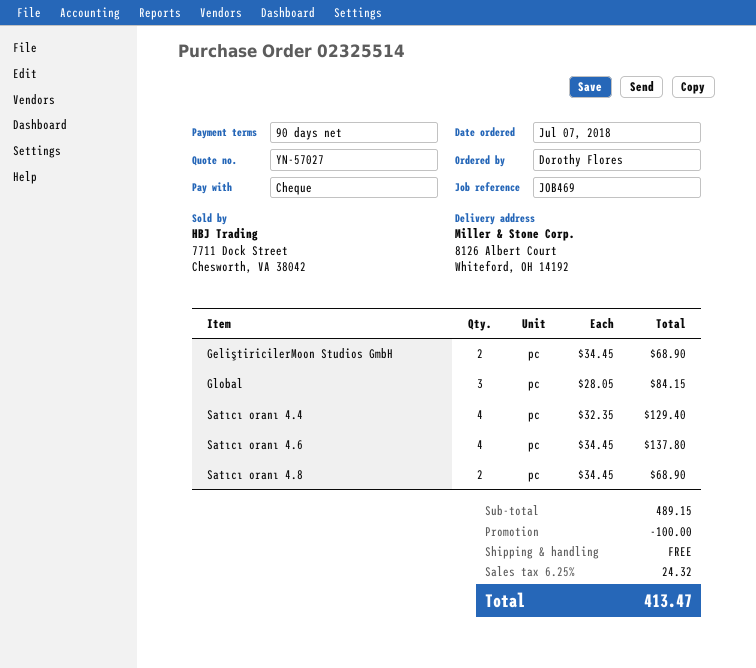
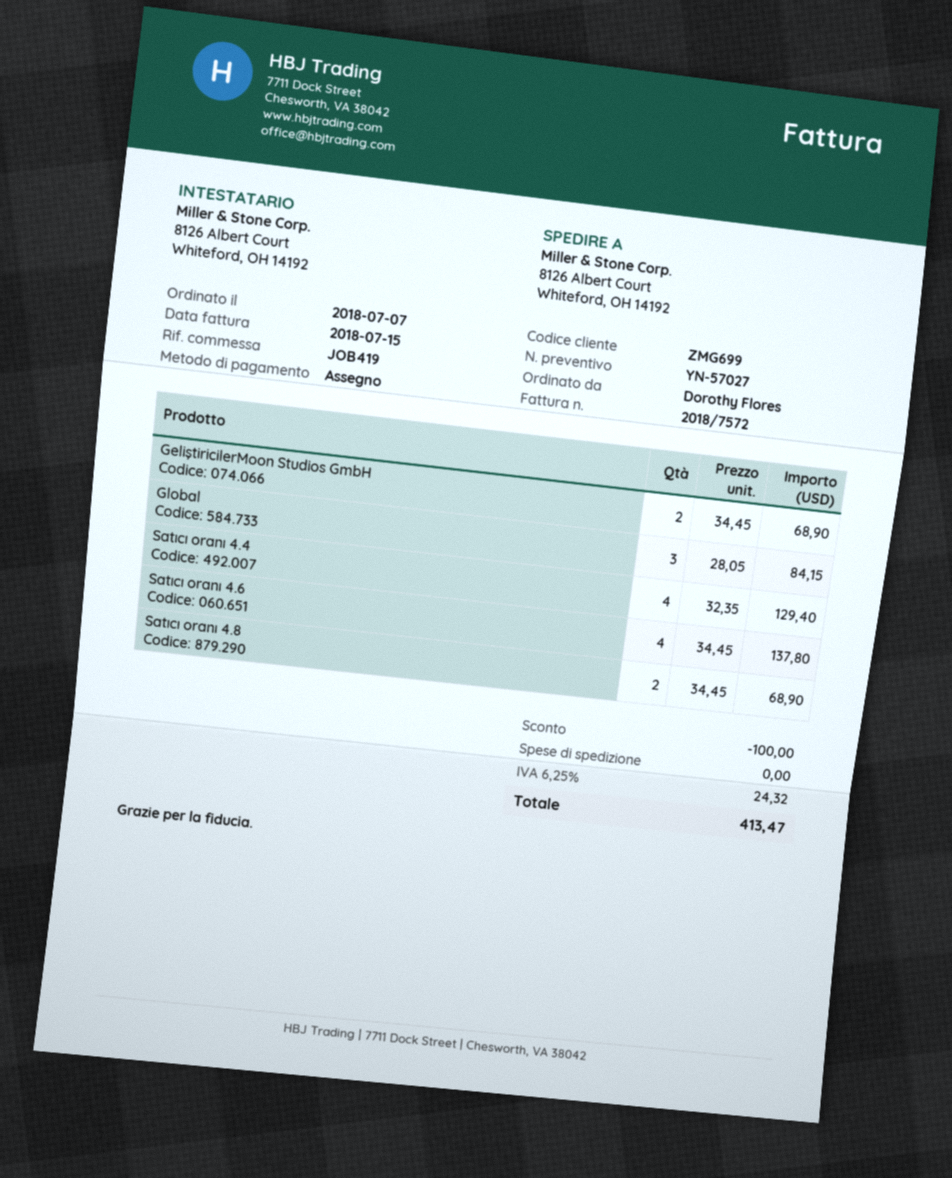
reference: JOB469 -> JOB419

